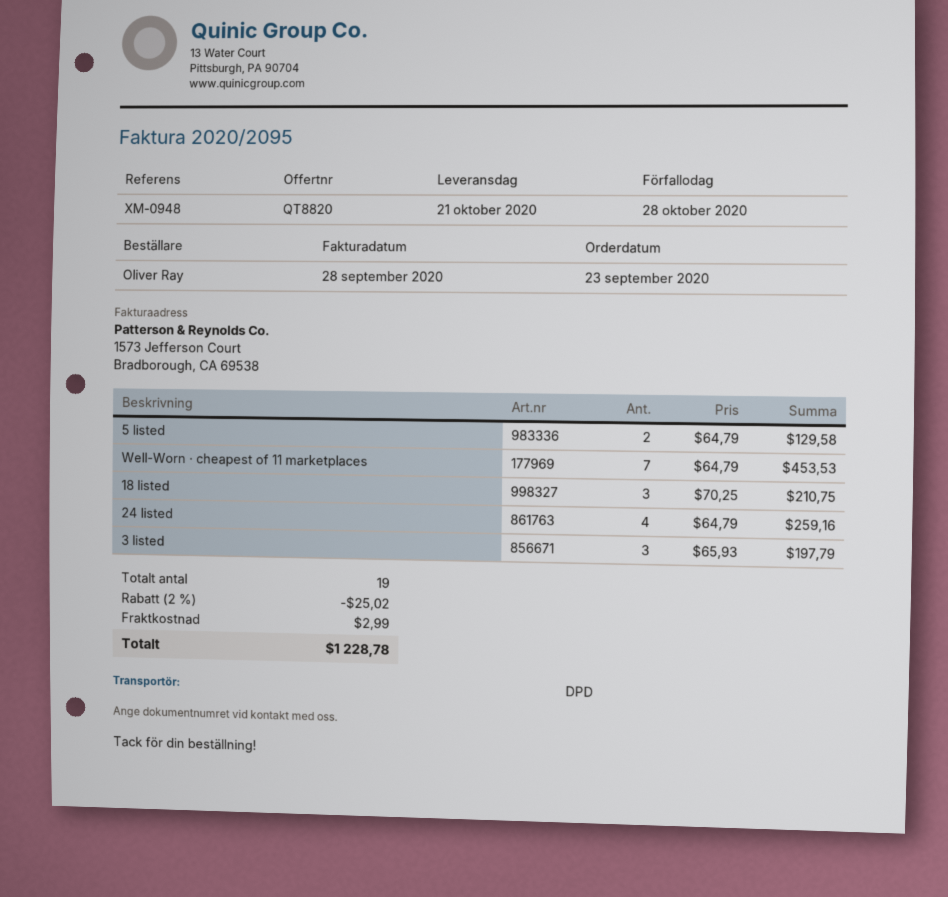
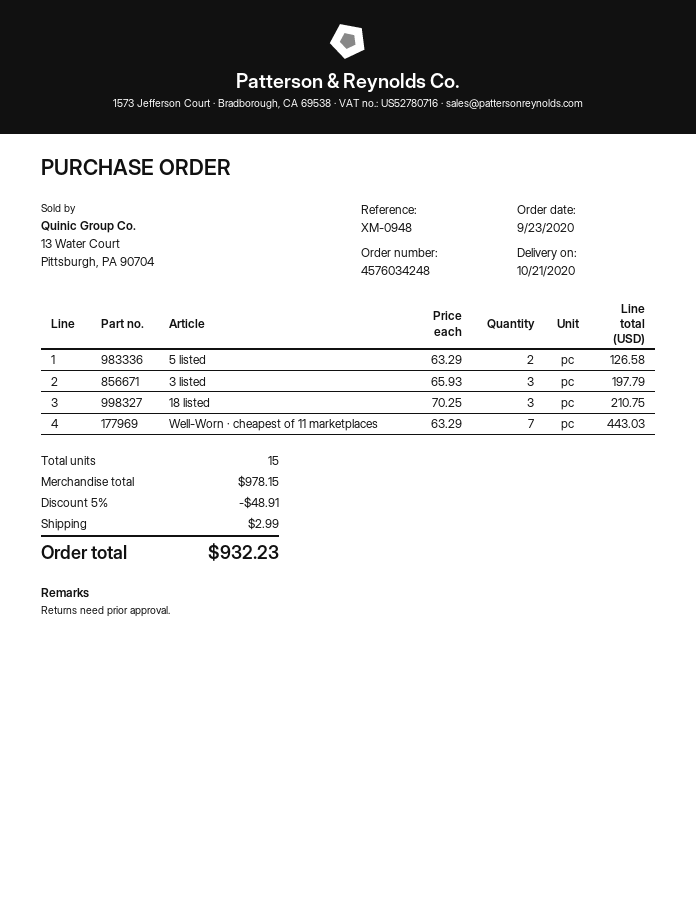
5 listed: 2 x 64.79 = 129.58 -> 2 x 63.29 = 126.58
Well-Worn · cheapest of 11 marketplaces: 7 x 64.79 = 453.53 -> 7 x 63.29 = 443.03
24 listed: 4 x 64.79 = 259.16 -> none
total quantity: 19 -> 15
discount: 2% = 25.02 -> 5% = 48.91
total: 1228.78 -> 932.23

